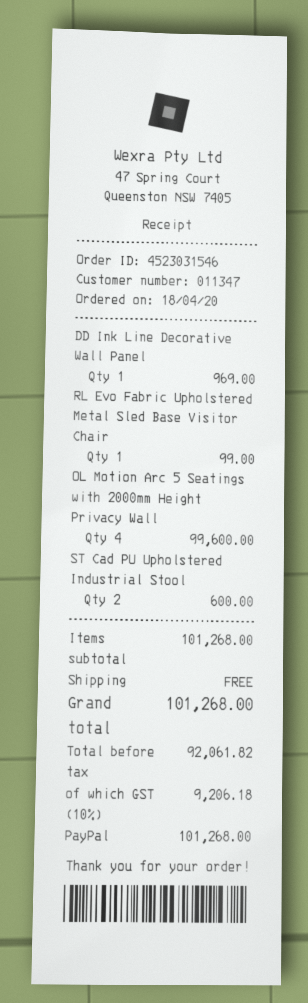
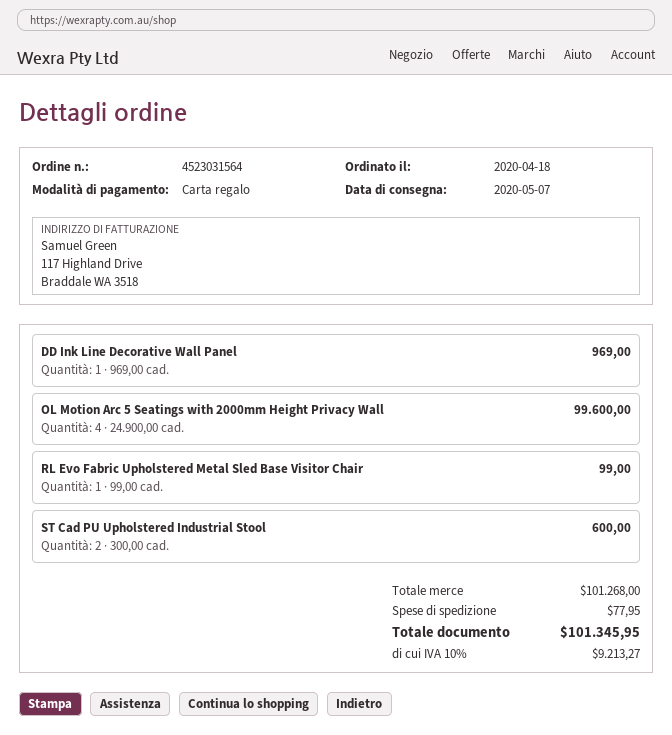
order number: 4523031546 -> 4523031564
payment method: PayPal -> gift card
shipping: 0.00 -> 77.95
tax: 10% = 9206.18 -> 10% = 9213.27
total: 101268.00 -> 101345.95

